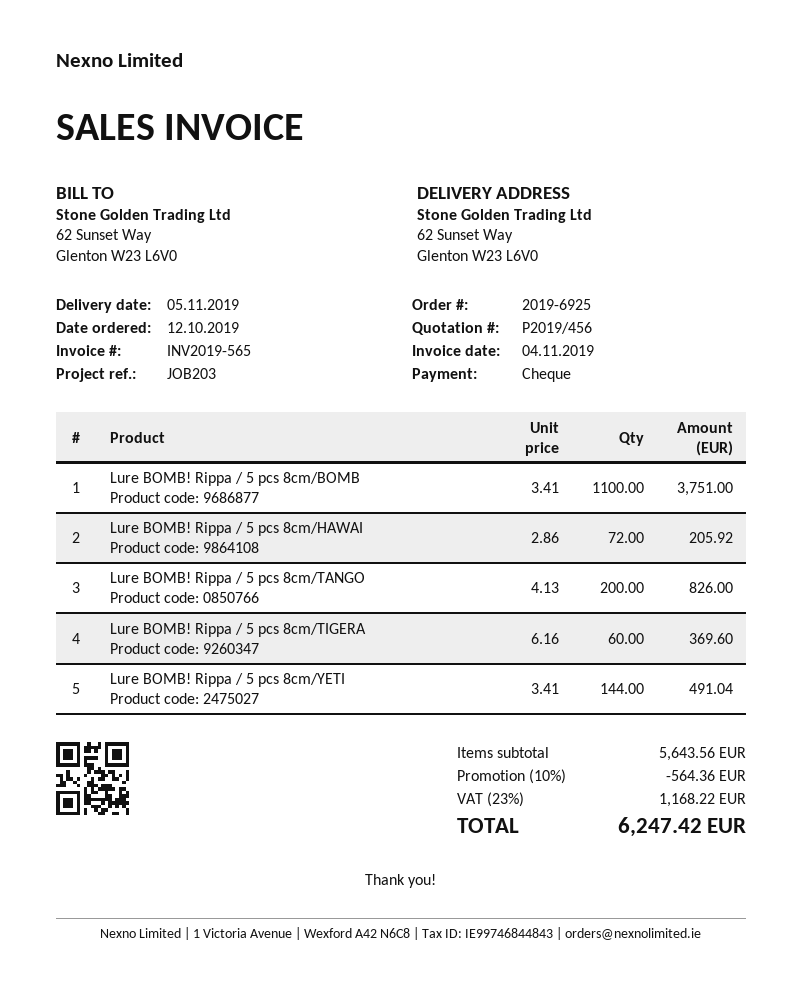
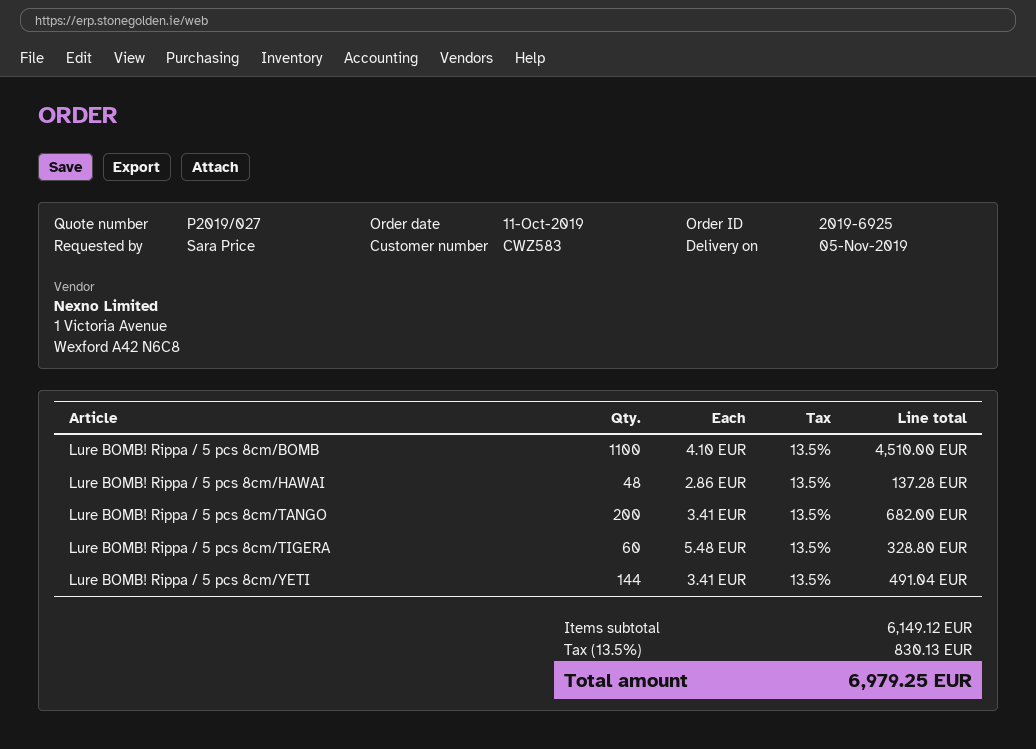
quote number: P2019/456 -> P2019/027
order date: 2019-10-12 -> 2019-10-11
Lure BOMB! Rippa / 5 pcs 8cm/BOMB: 1100 x 3.41 = 3751.00 -> 1100 x 4.10 = 4510.00
Lure BOMB! Rippa / 5 pcs 8cm/HAWAI: 72 x 2.86 = 205.92 -> 48 x 2.86 = 137.28
Lure BOMB! Rippa / 5 pcs 8cm/TANGO: 200 x 4.13 = 826.00 -> 200 x 3.41 = 682.00
Lure BOMB! Rippa / 5 pcs 8cm/TIGERA: 60 x 6.16 = 369.60 -> 60 x 5.48 = 328.80
subtotal: 5643.56 -> 6149.12
discount: 10% = 564.36 -> none
tax: 23% = 1168.22 -> 13.5% = 830.13
total: 6247.42 -> 6979.25

